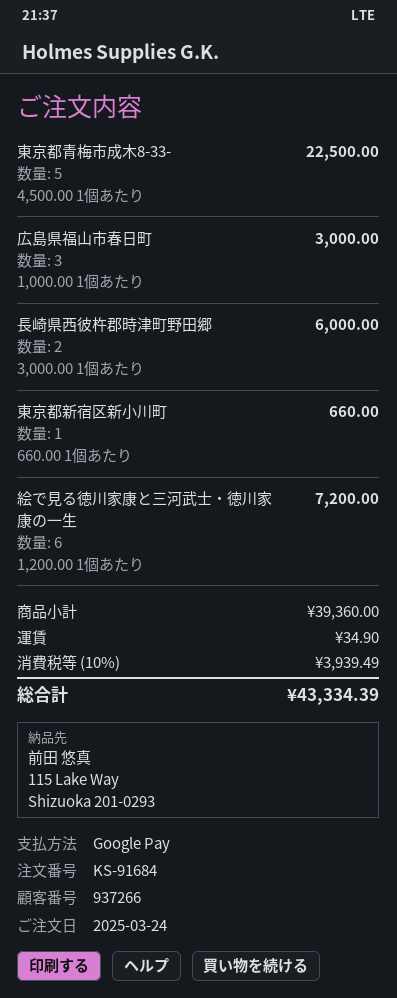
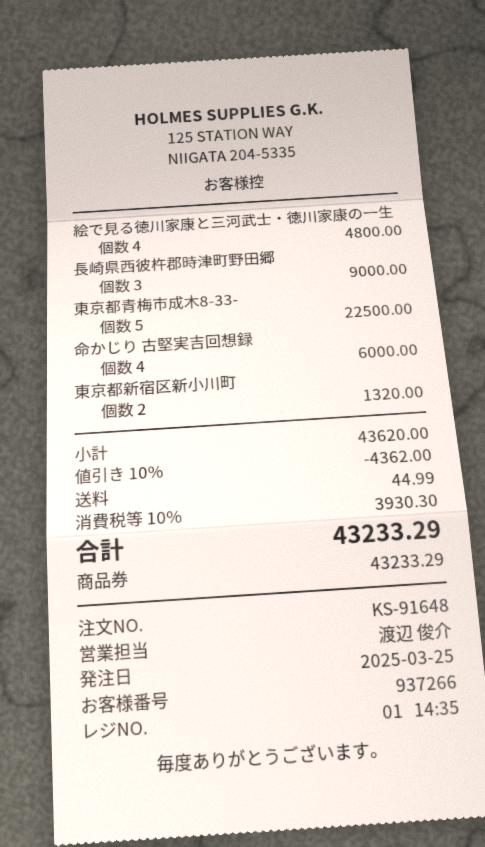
order number: KS-91684 -> KS-91648
order date: 2025-03-24 -> 2025-03-25
payment method: Google Pay -> gift card
広島県福山市春日町: 3 for 3000.00 -> none
長崎県西彼杵郡時津町野田郷: 2 for 6000.00 -> 3 for 9000.00
東京都新宿区新小川町: 1 for 660.00 -> 2 for 1320.00
絵で見る徳川家康と三河武士・徳川家康の一生: 6 for 7200.00 -> 4 for 4800.00
命かじり 古堅実吉回想録: none -> 4 for 6000.00
subtotal: 39360.00 -> 43620.00
discount: none -> 10% = 4362.00
shipping: 34.90 -> 44.99
tax: 10% = 3939.49 -> 10% = 3930.30
total: 43334.39 -> 43233.29

